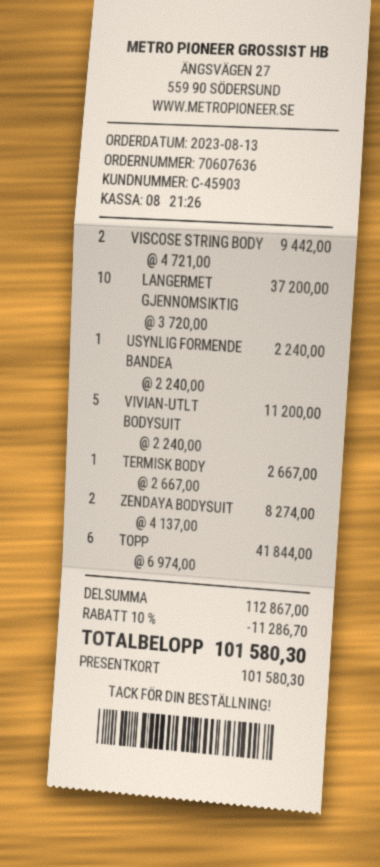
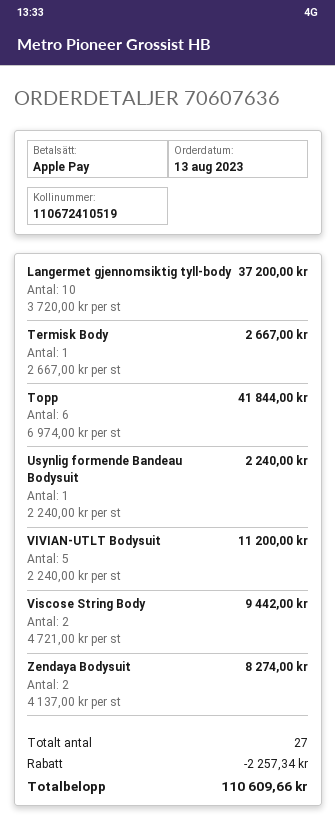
payment method: gift card -> Apple Pay
discount: 11286.70 -> 2257.34
total: 101580.30 -> 110609.66

